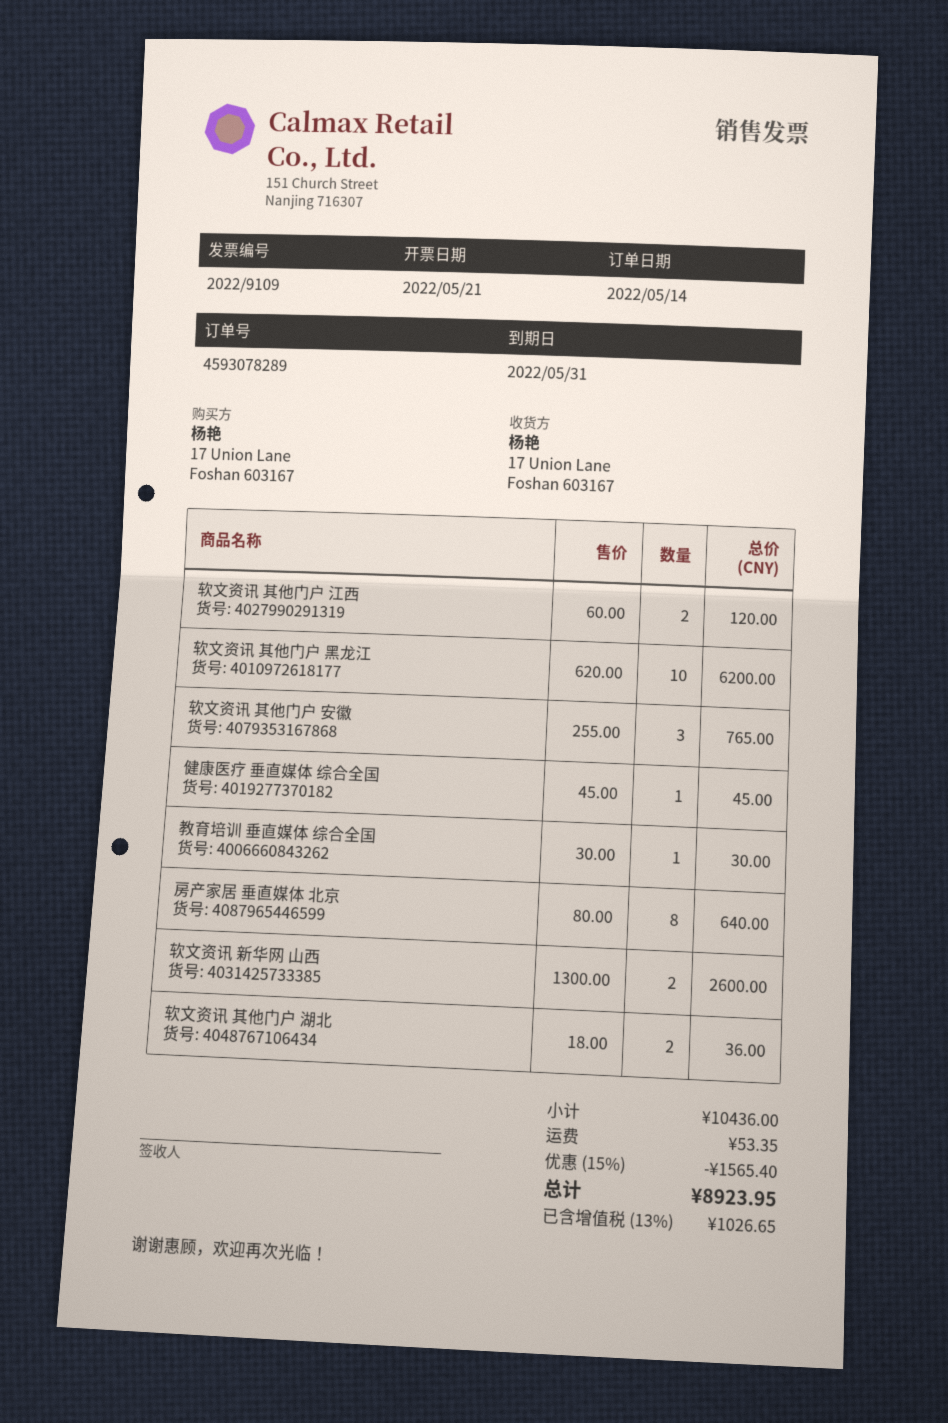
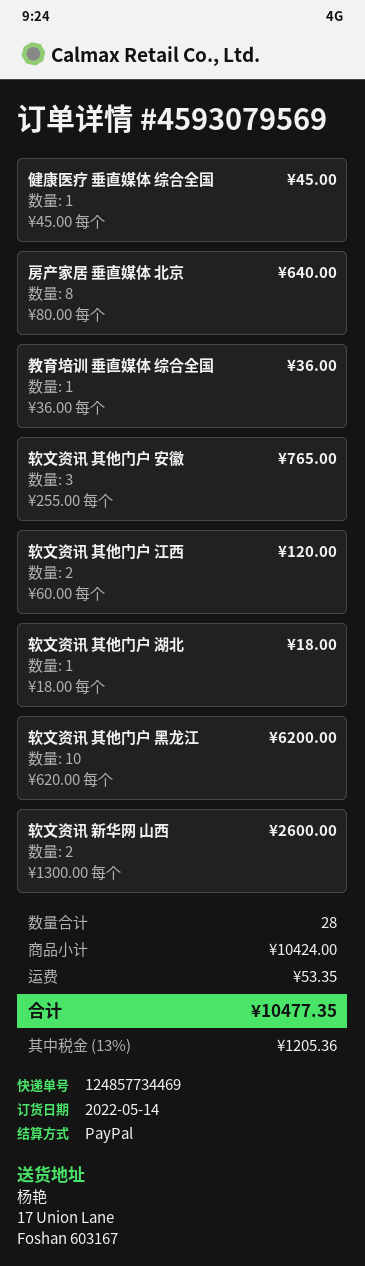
order number: 4593078289 -> 4593079569
教育培训 垂直媒体 综合全国: 1 x 30.00 = 30.00 -> 1 x 36.00 = 36.00
软文资讯 其他门户 湖北: 2 x 18.00 = 36.00 -> 1 x 18.00 = 18.00
subtotal: 10436.00 -> 10424.00
discount: 15% = 1565.40 -> none
tax: 13% = 1026.65 -> 13% = 1205.36
total: 8923.95 -> 10477.35

